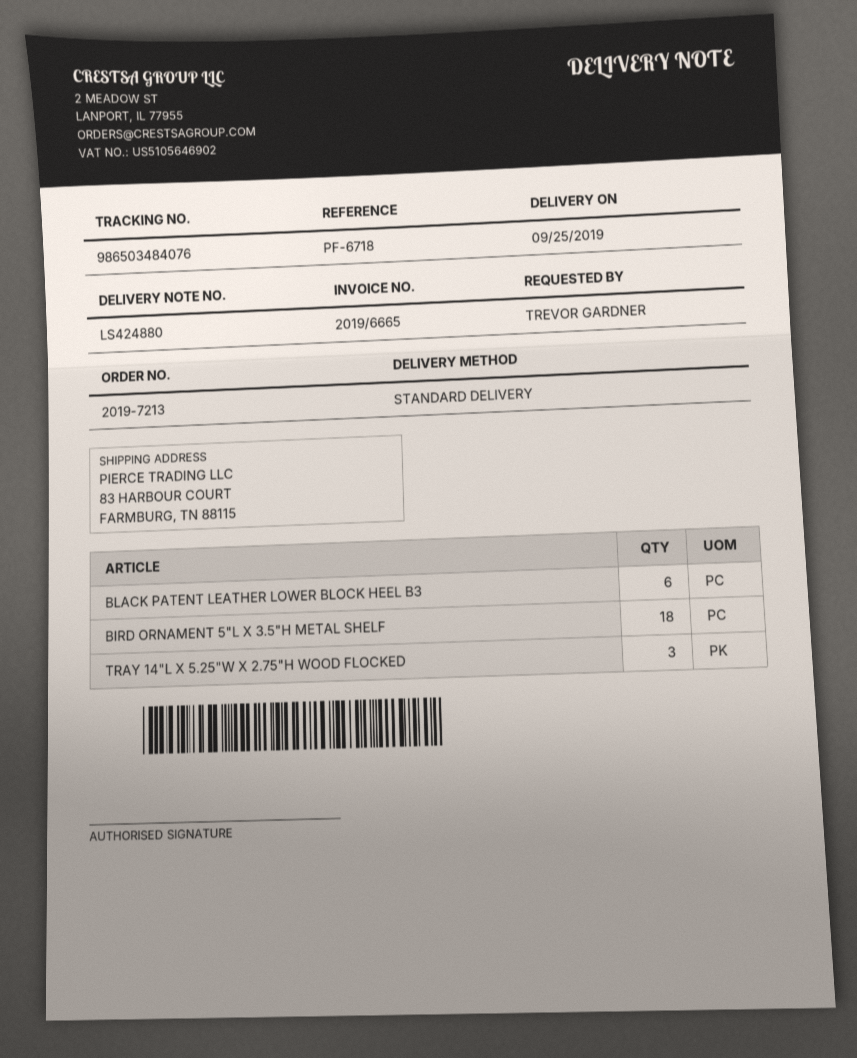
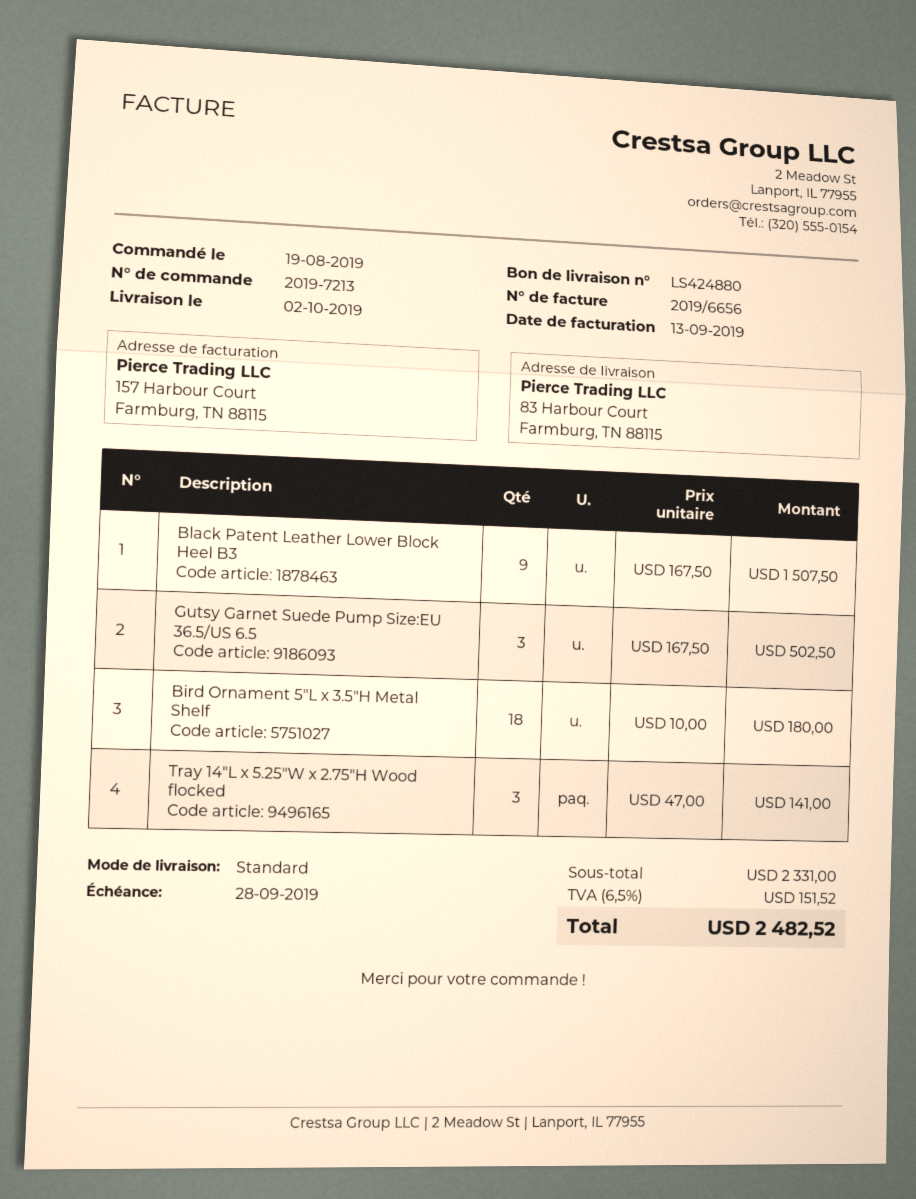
delivery date: 2019-09-25 -> 2019-10-02
invoice number: 2019/6665 -> 2019/6656
BLACK PATENT LEATHER LOWER BLOCK HEEL B3: 6 -> 9
Gutsy Garnet Suede Pump Size:EU 36.5/US 6.5: none -> 3

